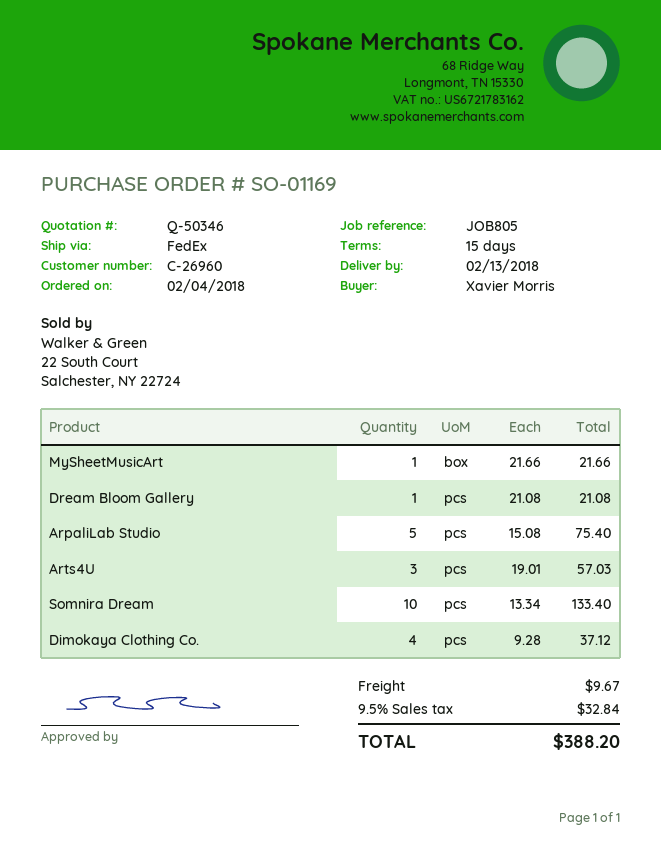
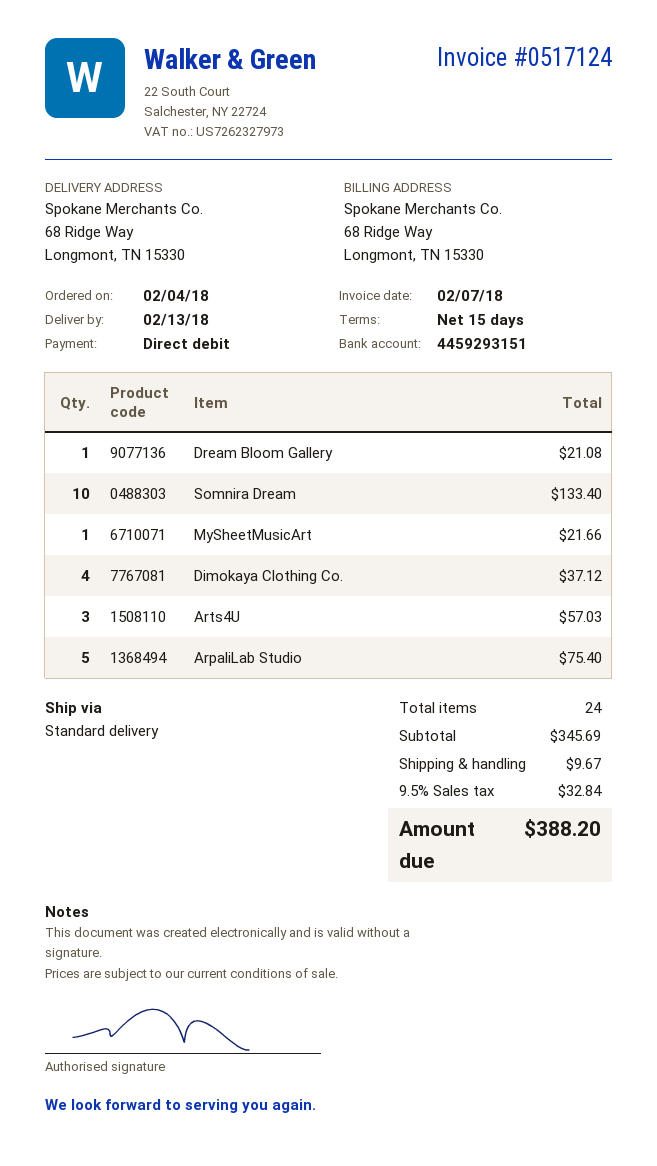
shipping method: FedEx -> standard

